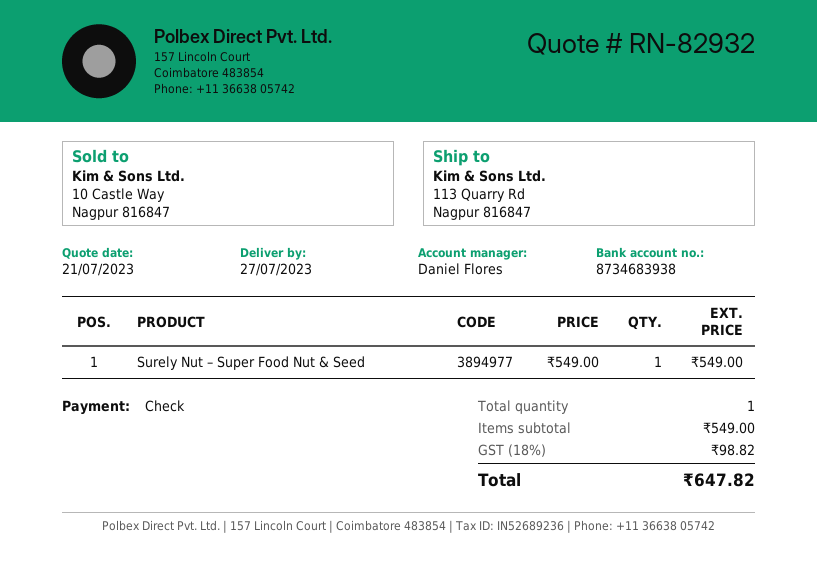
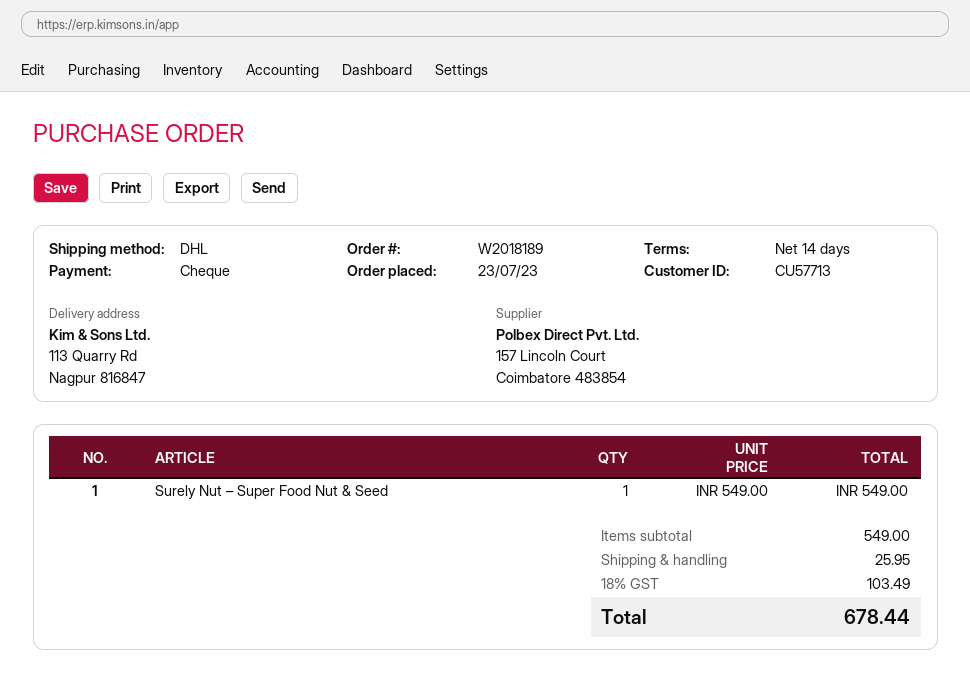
shipping: none -> 25.95
tax: 18% = 98.82 -> 18% = 103.49
total: 647.82 -> 678.44

